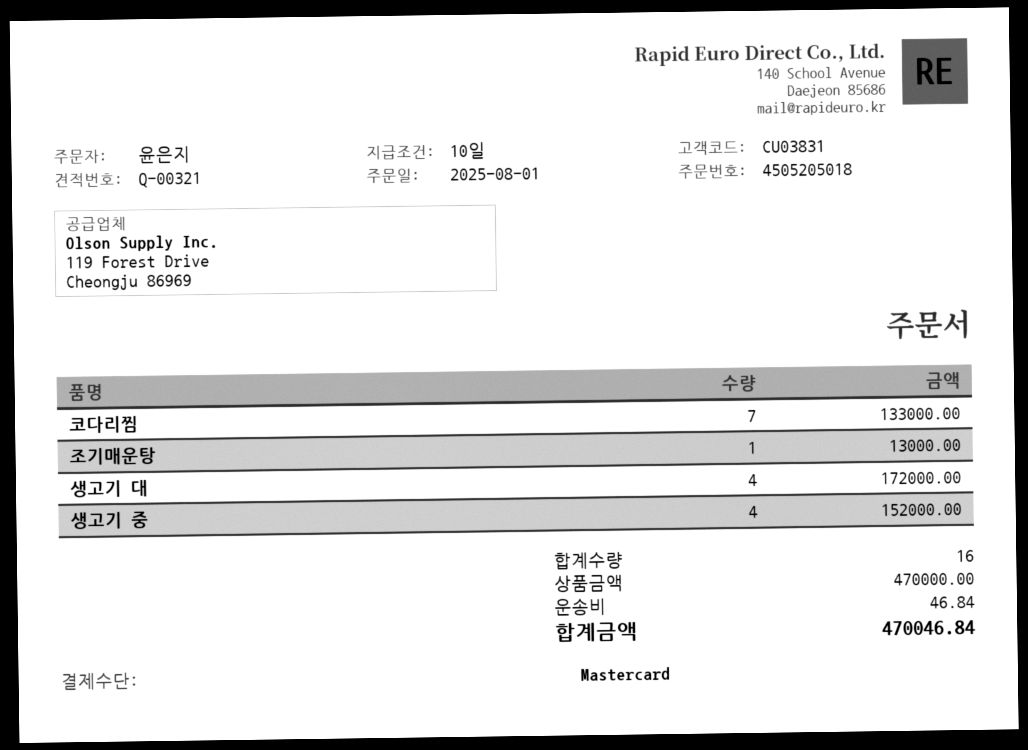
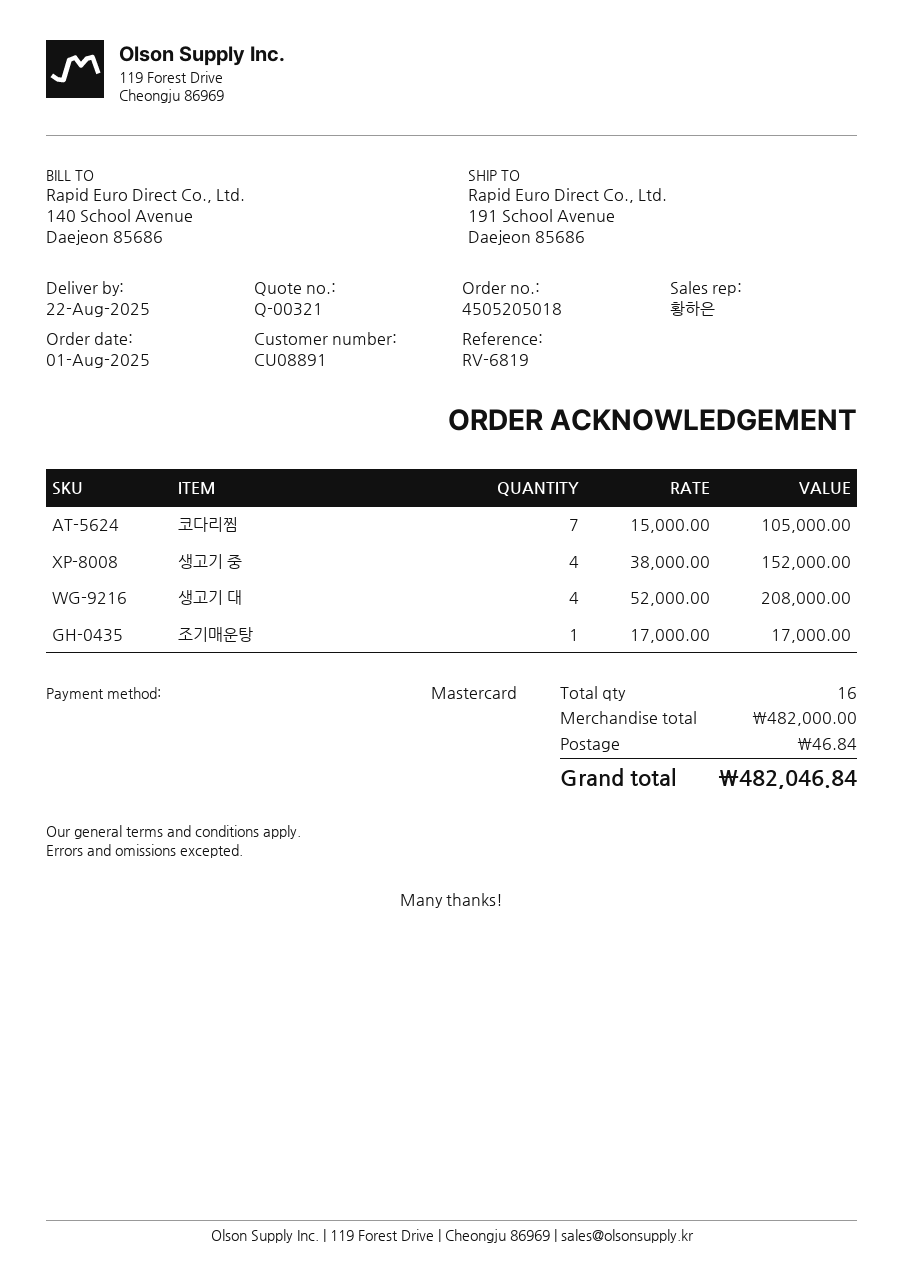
customer number: CU03831 -> CU08891
코다리찜: 7 for 133000.00 -> 7 for 105000.00
조기매운탕: 1 for 13000.00 -> 1 for 17000.00
생고기 대: 4 for 172000.00 -> 4 for 208000.00
subtotal: 470000.00 -> 482000.00
total: 470046.84 -> 482046.84

